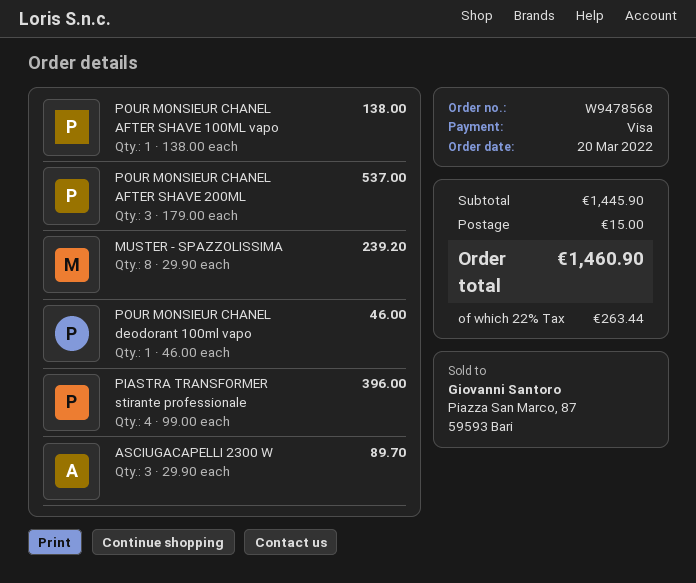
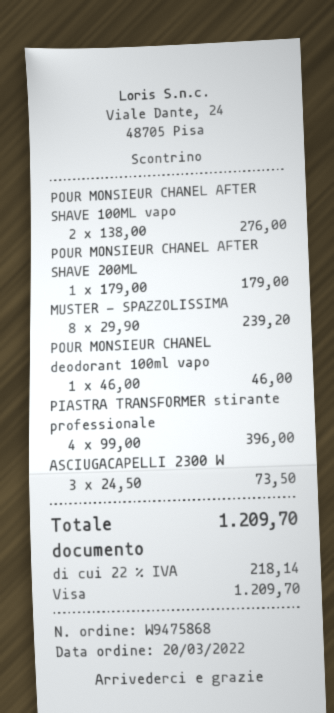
order number: W9478568 -> W9475868
POUR MONSIEUR CHANEL AFTER SHAVE 100ML vapo: 1 x 138.00 = 138.00 -> 2 x 138.00 = 276.00
POUR MONSIEUR CHANEL AFTER SHAVE 200ML: 3 x 179.00 = 537.00 -> 1 x 179.00 = 179.00
ASCIUGACAPELLI 2300 W: 3 x 29.90 = 89.70 -> 3 x 24.50 = 73.50
shipping: 15.00 -> none
tax: 22% = 263.44 -> 22% = 218.14
total: 1460.90 -> 1209.70

